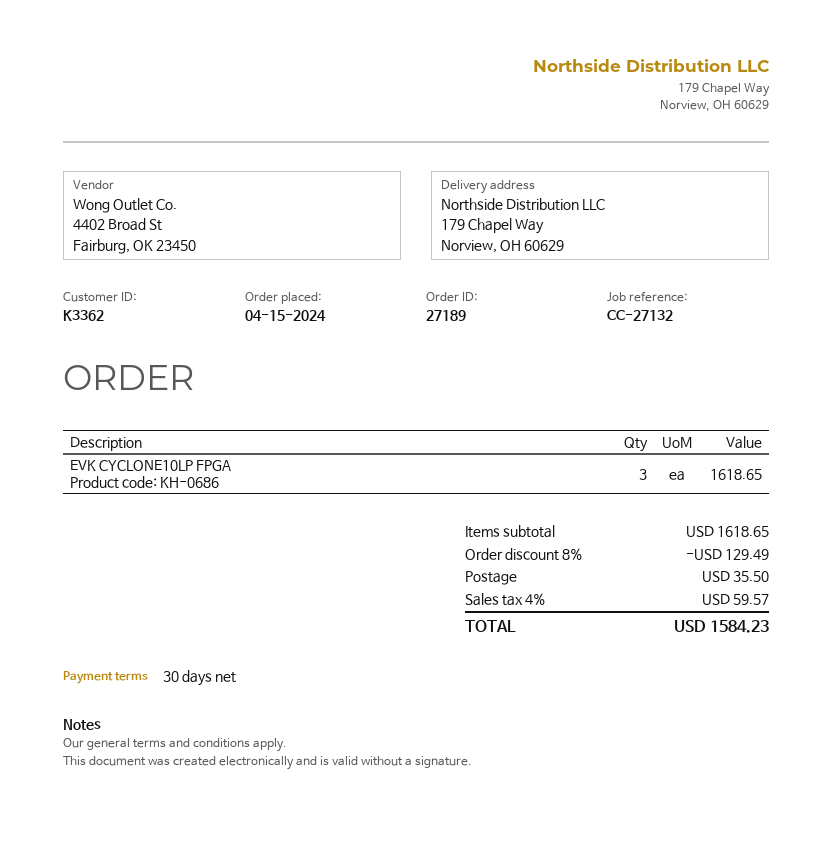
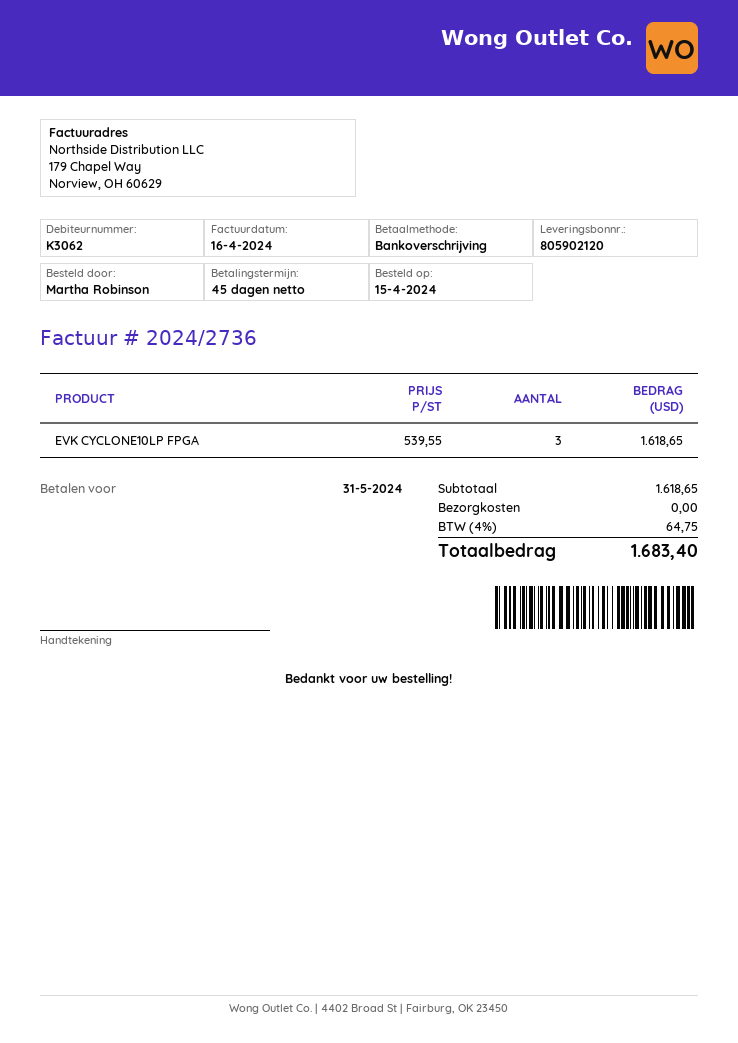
payment terms: 30 days -> 45 days
customer number: K3362 -> K3062
discount: 8% = 129.49 -> none
shipping: 35.50 -> 0.00
tax: 4% = 59.57 -> 4% = 64.75
total: 1584.23 -> 1683.40

